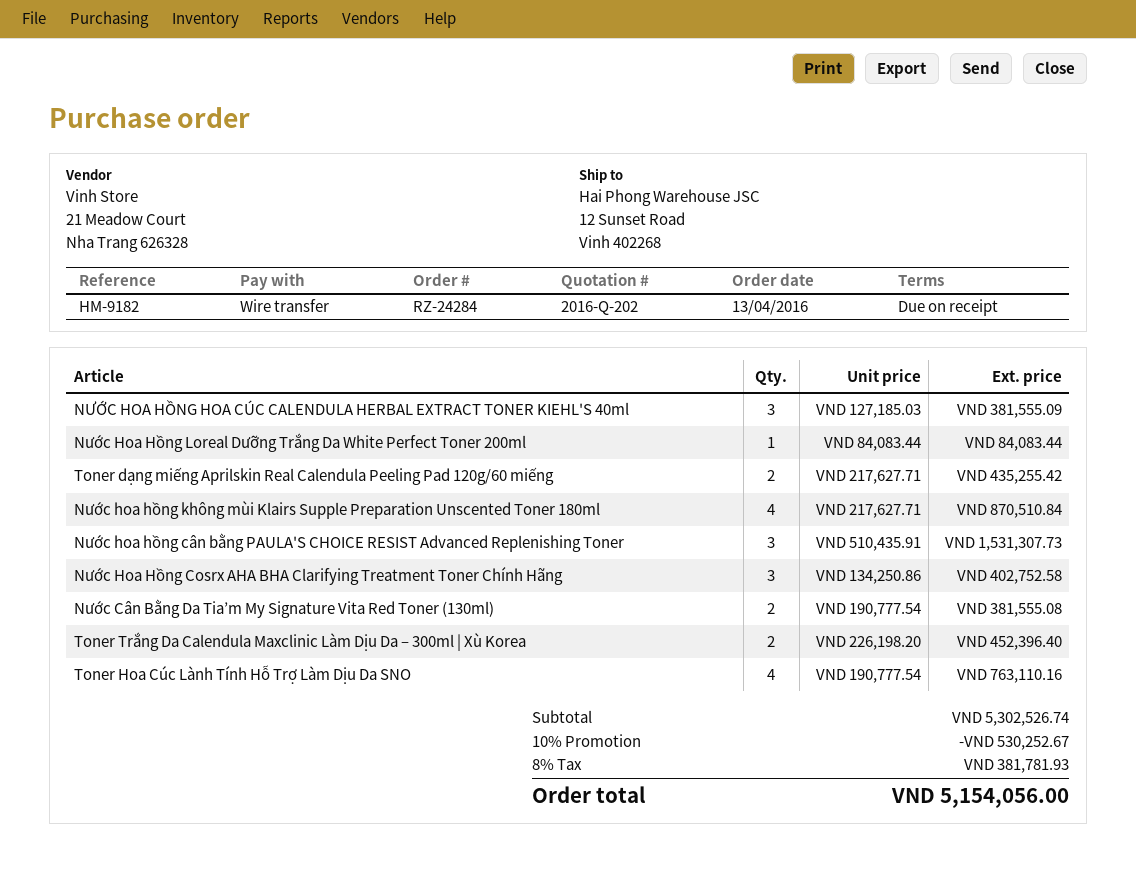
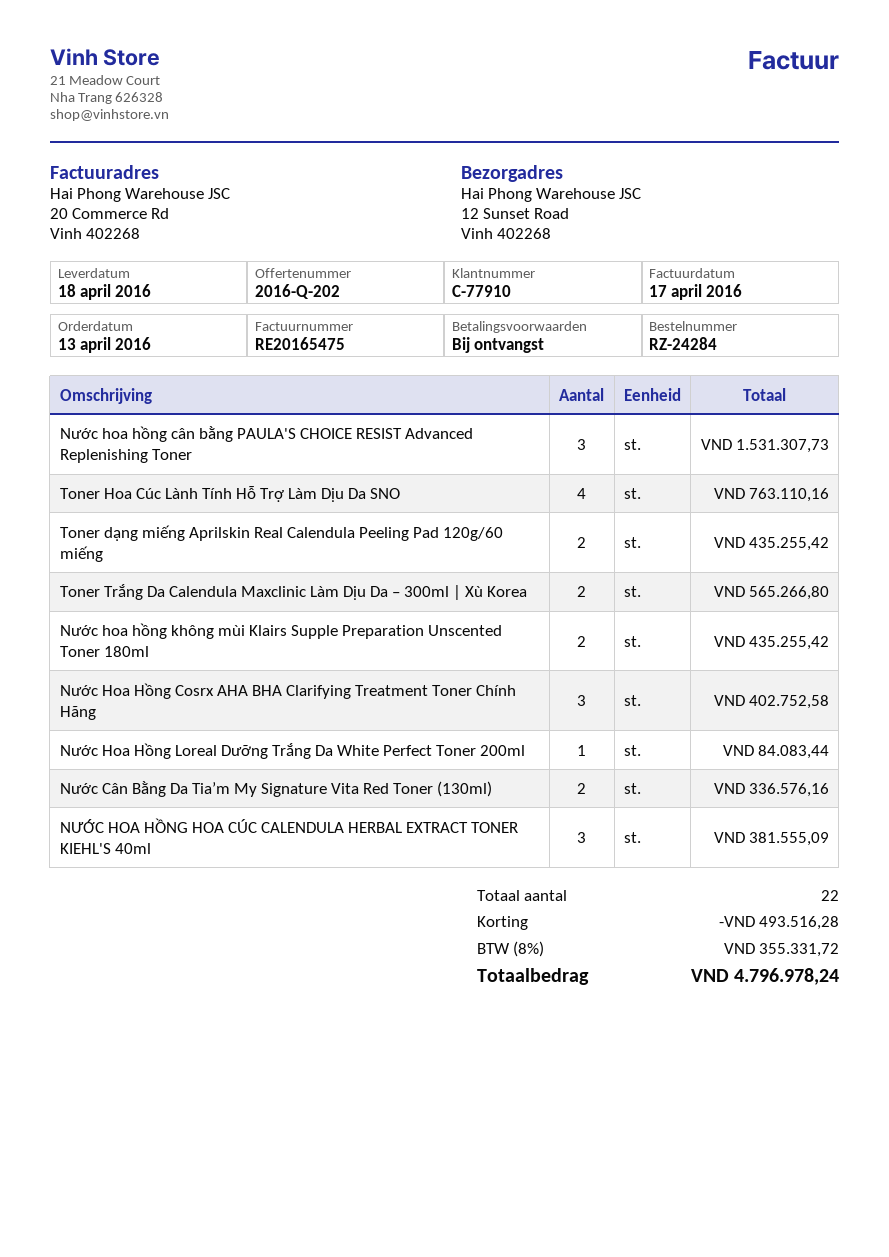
Nước hoa hồng không mùi Klairs Supple Preparation Unscented Toner 180ml: 4 for 870510.84 -> 2 for 435255.42
Nước Cân Bằng Da Tia’m My Signature Vita Red Toner (130ml): 2 for 381555.08 -> 2 for 336576.16
Toner Trắng Da Calendula Maxclinic Làm Dịu Da – 300ml | Xù Korea: 2 for 452396.40 -> 2 for 565266.80
discount: 530252.67 -> 493516.28
tax: 8% = 381781.93 -> 8% = 355331.72
total: 5154056.00 -> 4796978.24

